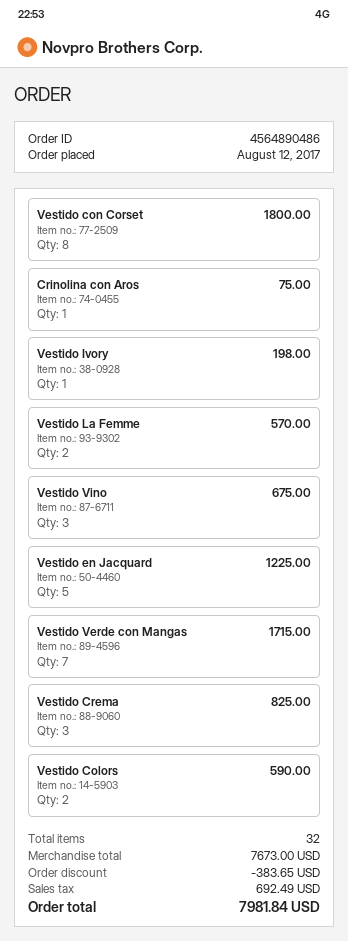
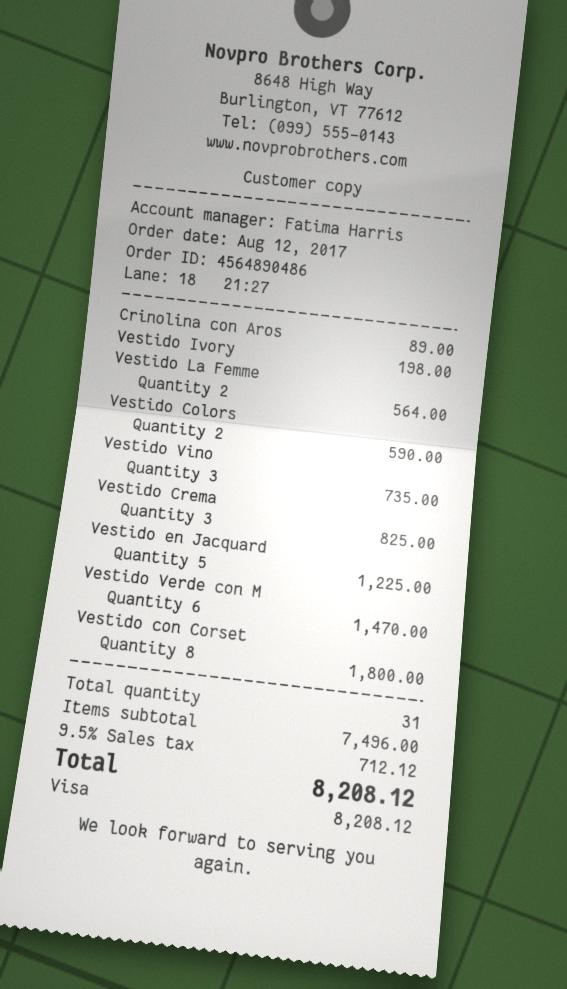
Crinolina con Aros: 1 for 75.00 -> 1 for 89.00
Vestido La Femme: 2 for 570.00 -> 2 for 564.00
Vestido Vino: 3 for 675.00 -> 3 for 735.00
Vestido Verde con Mangas: 7 for 1715.00 -> 6 for 1470.00
total quantity: 32 -> 31
subtotal: 7673.00 -> 7496.00
discount: 383.65 -> none
tax: 692.49 -> 712.12
total: 7981.84 -> 8208.12

